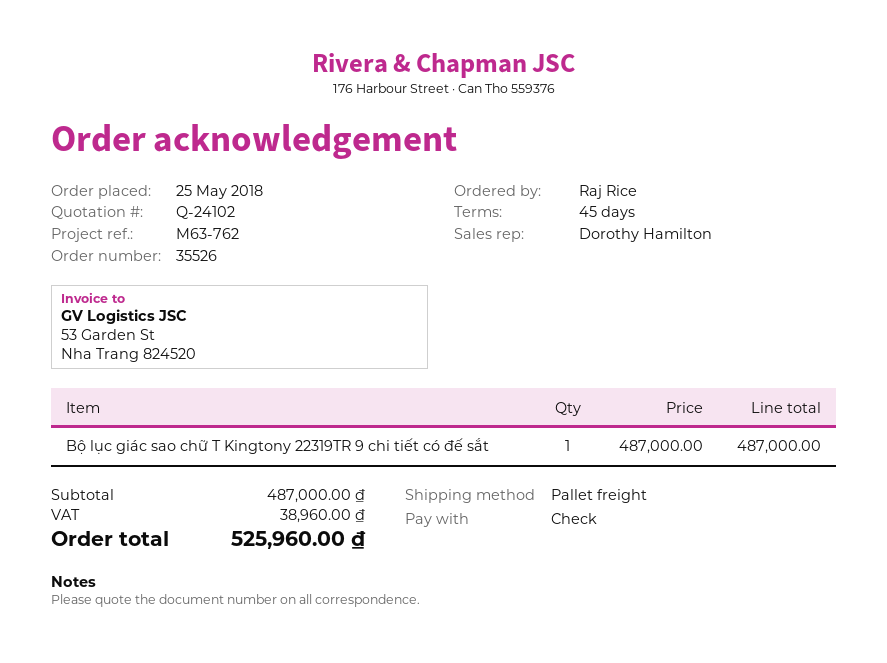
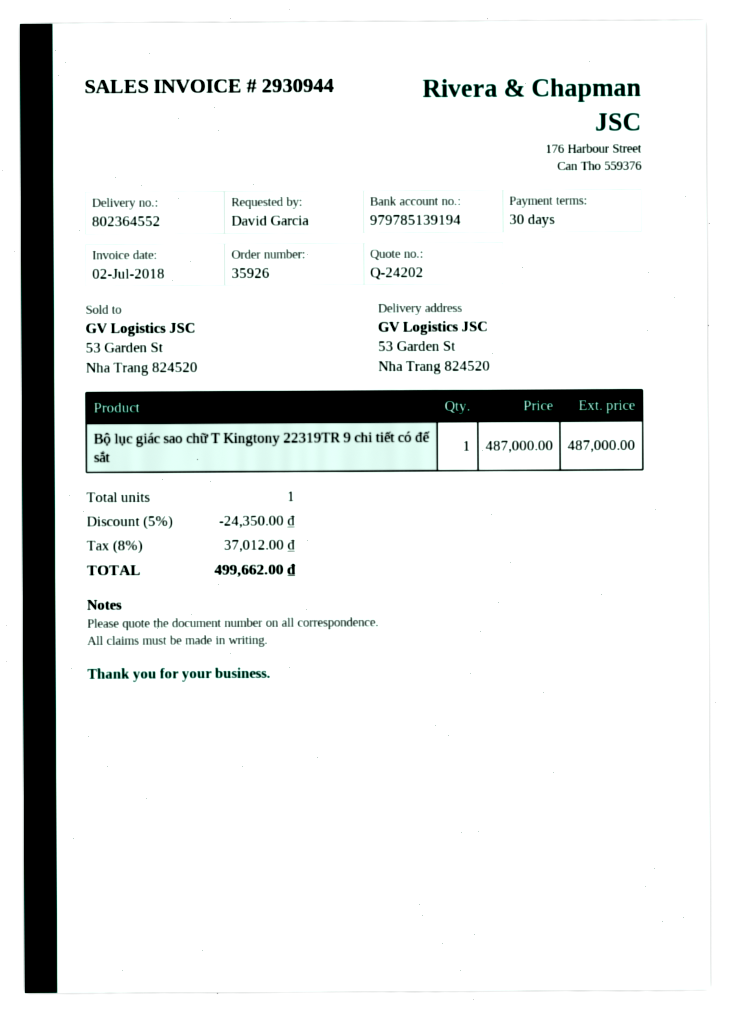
quote number: Q-24102 -> Q-24202
order number: 35526 -> 35926
payment terms: 45 days -> 30 days
ordered by: Raj Rice -> David Garcia
discount: none -> 5% = 24350.00
tax: 38960.00 -> 37012.00
total: 525960.00 -> 499662.00

